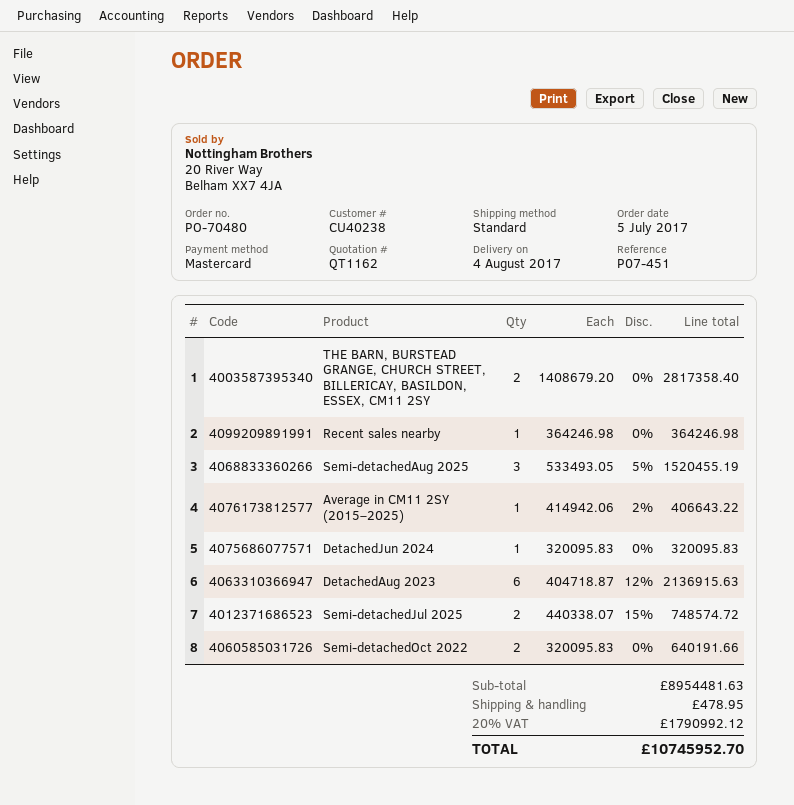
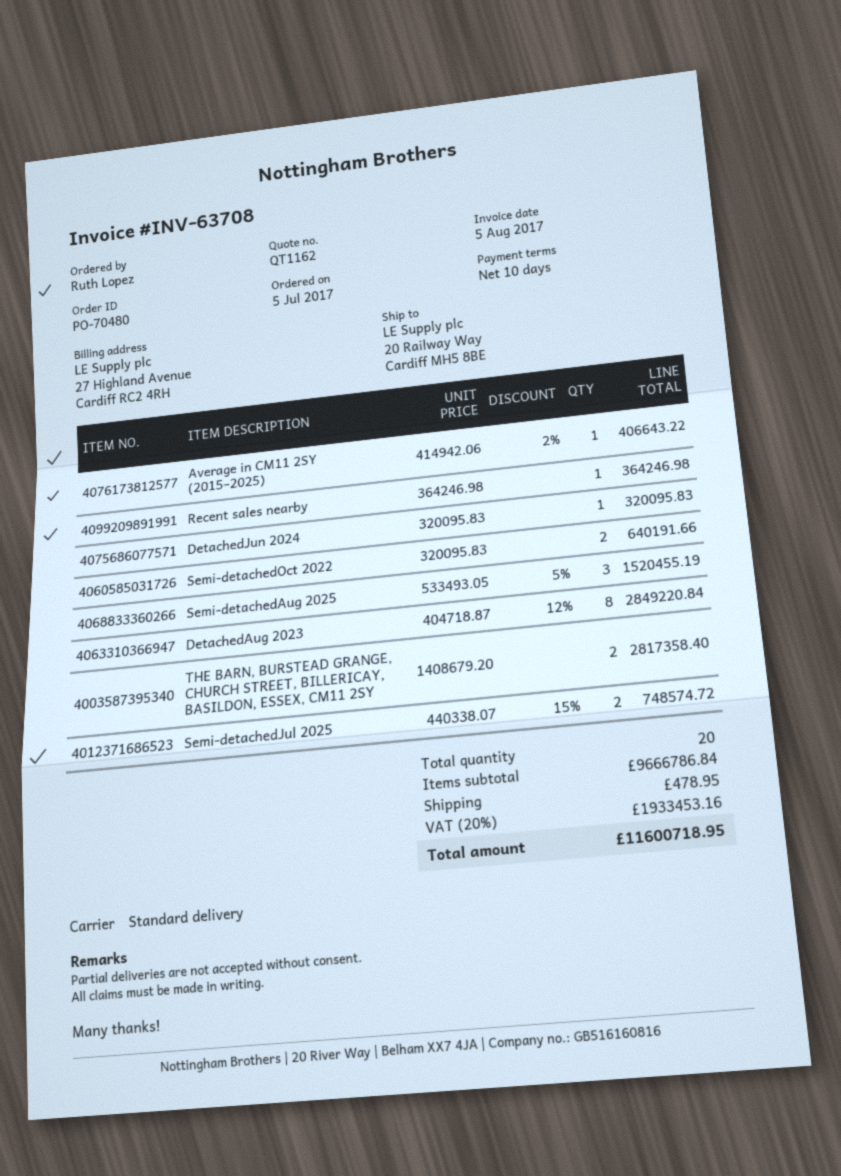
DetachedAug 2023: 6 x 404718.87 - 12% = 2136915.63 -> 8 x 404718.87 - 12% = 2849220.84
subtotal: 8954481.63 -> 9666786.84
tax: 20% = 1790992.12 -> 20% = 1933453.16
total: 10745952.70 -> 11600718.95

